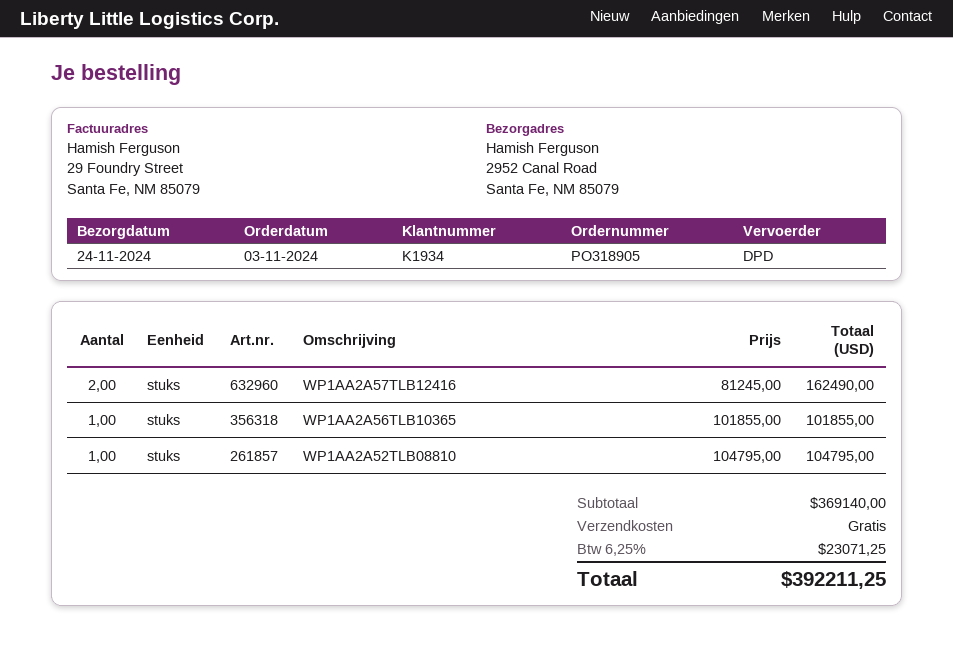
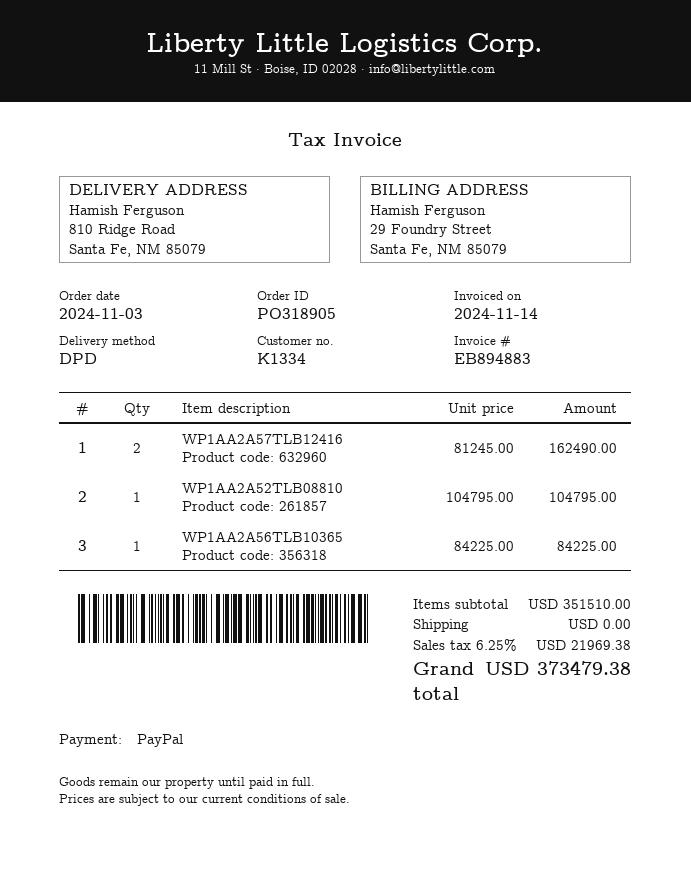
customer number: K1934 -> K1334
ship to: 2952 Canal Road, Santa Fe, NM 85079 -> 810 Ridge Road, Santa Fe, NM 85079
WP1AA2A56TLB10365: 1 x 101855.00 = 101855.00 -> 1 x 84225.00 = 84225.00
subtotal: 369140.00 -> 351510.00
tax: 6.25% = 23071.25 -> 6.25% = 21969.38
total: 392211.25 -> 373479.38

